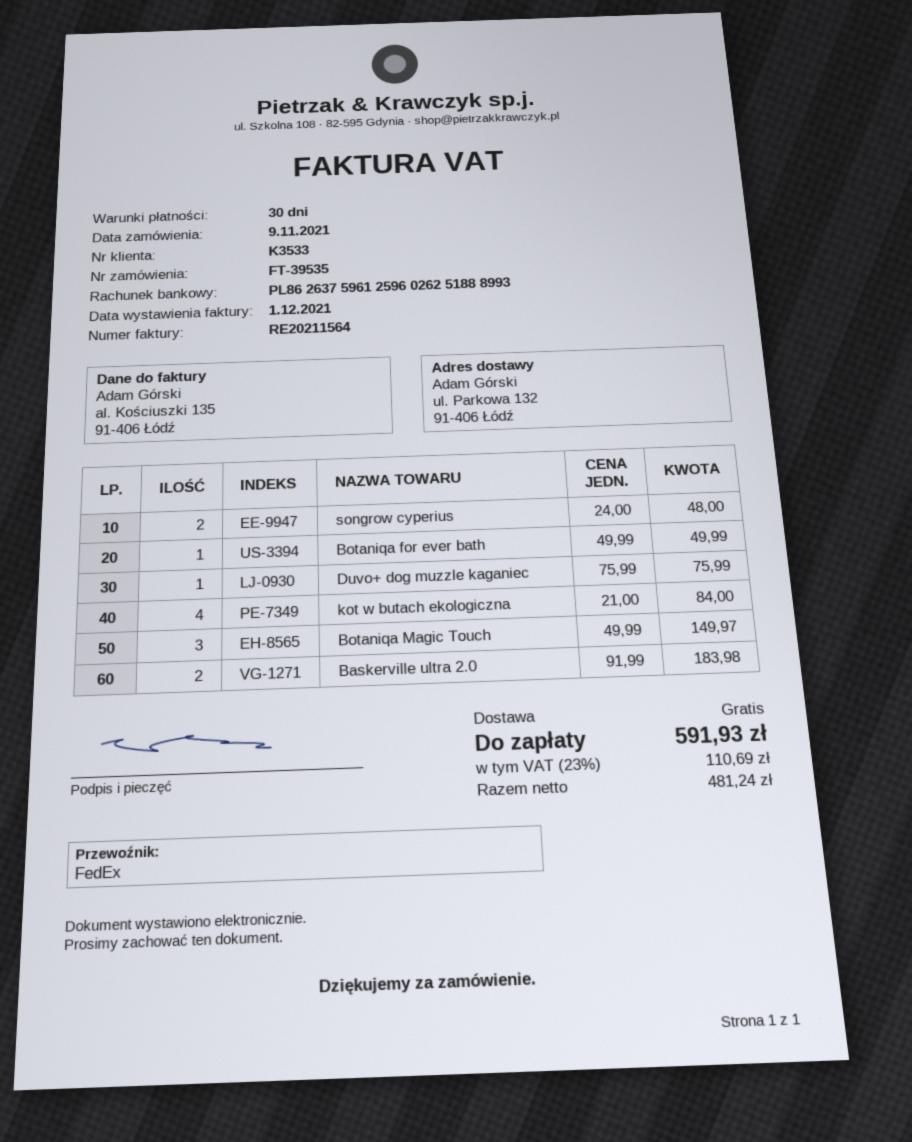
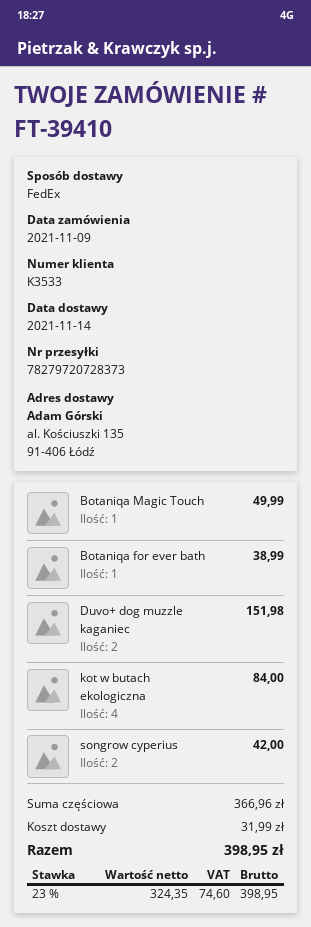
order number: FT-39535 -> FT-39410
ship to: ul. Parkowa 132, 91-406 Łódź -> al. Kościuszki 135, 91-406 Łódź
songrow cyperius: 2 for 48.00 -> 2 for 42.00
Botaniqa for ever bath: 1 for 49.99 -> 1 for 38.99
Duvo+ dog muzzle kaganiec: 1 for 75.99 -> 2 for 151.98
Botaniqa Magic Touch: 3 for 149.97 -> 1 for 49.99
Baskerville ultra 2.0: 2 for 183.98 -> none
shipping: 0.00 -> 31.99
net: 481.24 -> 324.35
tax: 23% = 110.69 -> 23% = 74.60
total: 591.93 -> 398.95

